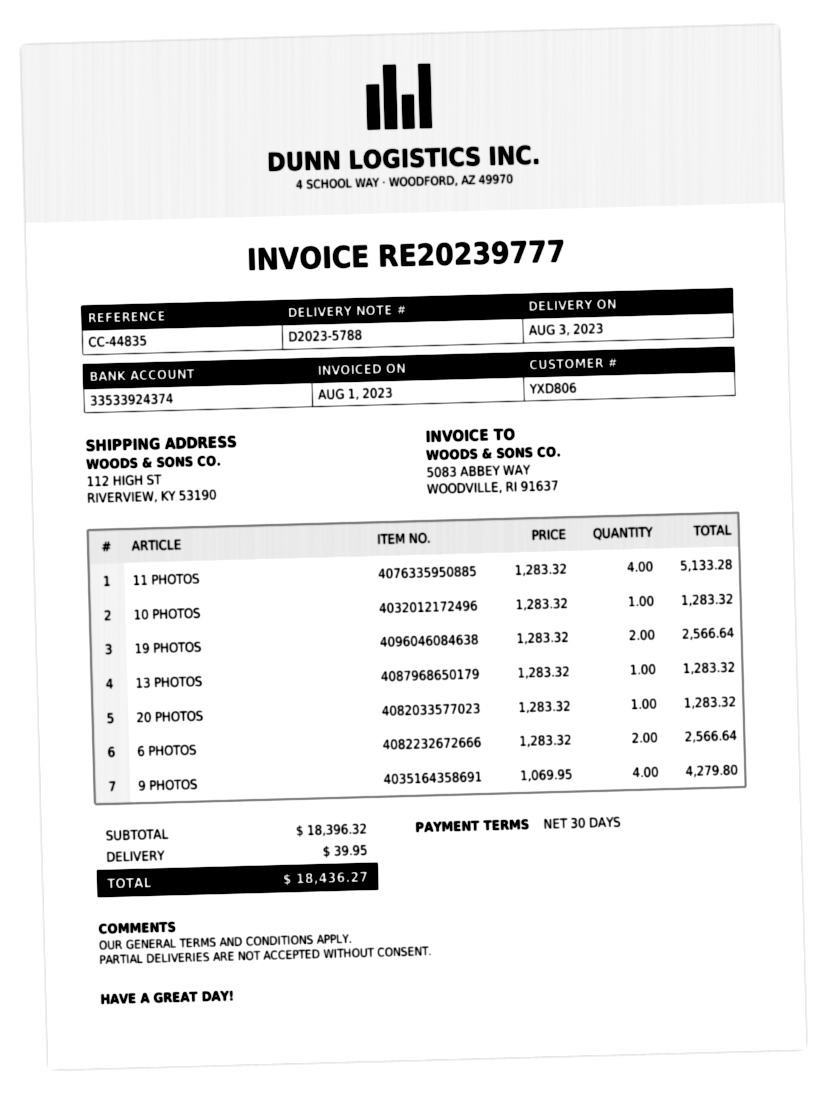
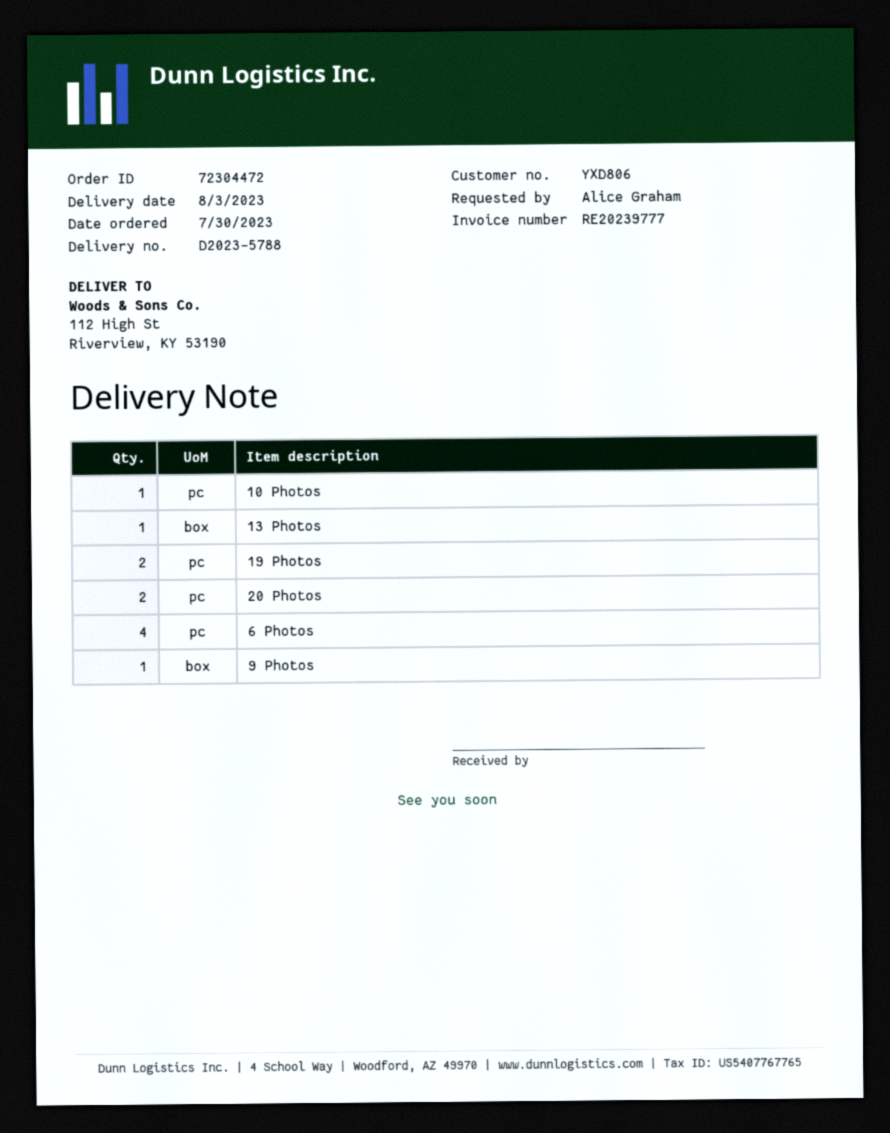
11 PHOTOS: 4 -> none
20 PHOTOS: 1 -> 2
6 PHOTOS: 2 -> 4
9 PHOTOS: 4 -> 1

